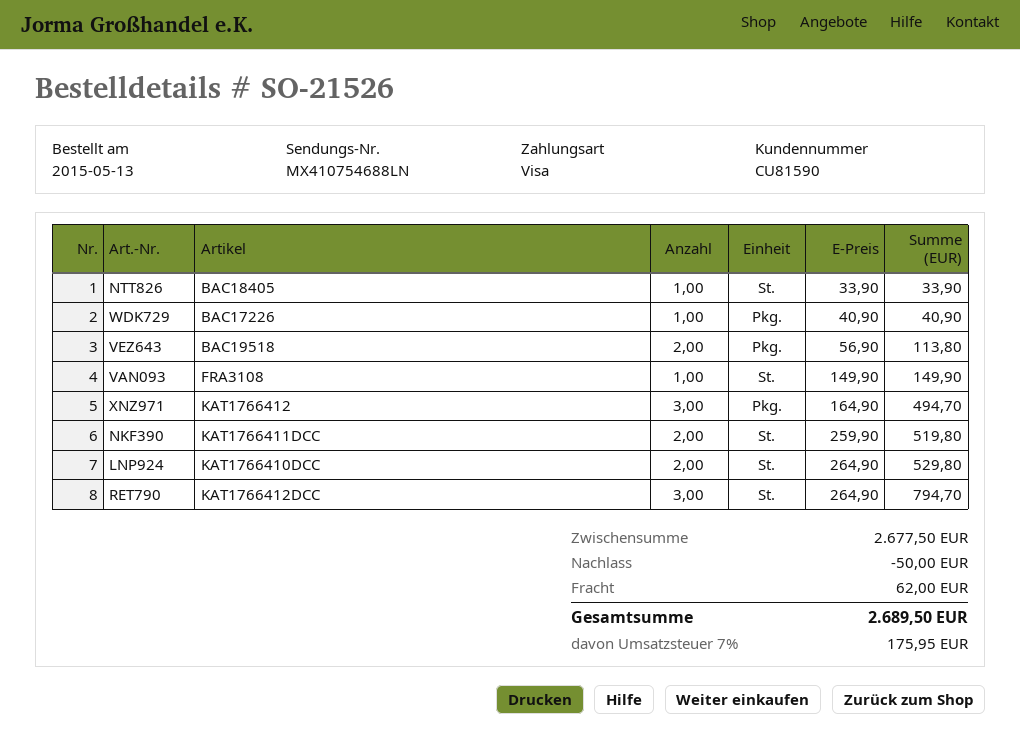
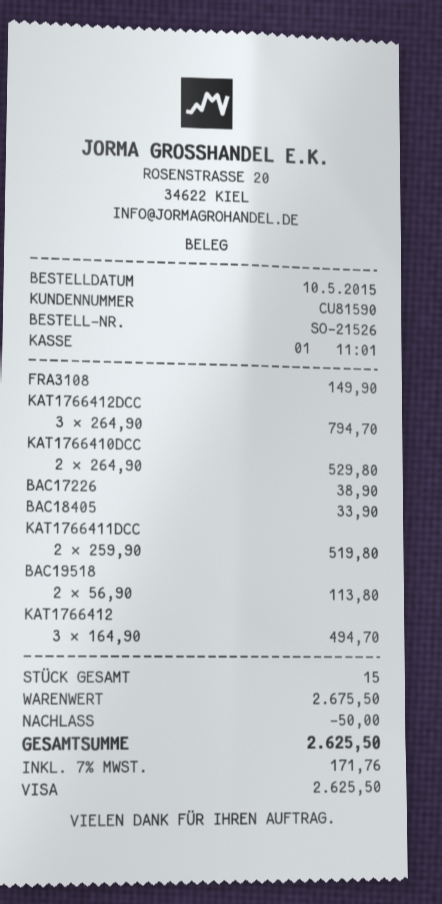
order date: 2015-05-13 -> 2015-05-10
BAC17226: 1 x 40.90 = 40.90 -> 1 x 38.90 = 38.90
subtotal: 2677.50 -> 2675.50
shipping: 62.00 -> none
tax: 7% = 175.95 -> 7% = 171.76
total: 2689.50 -> 2625.50

